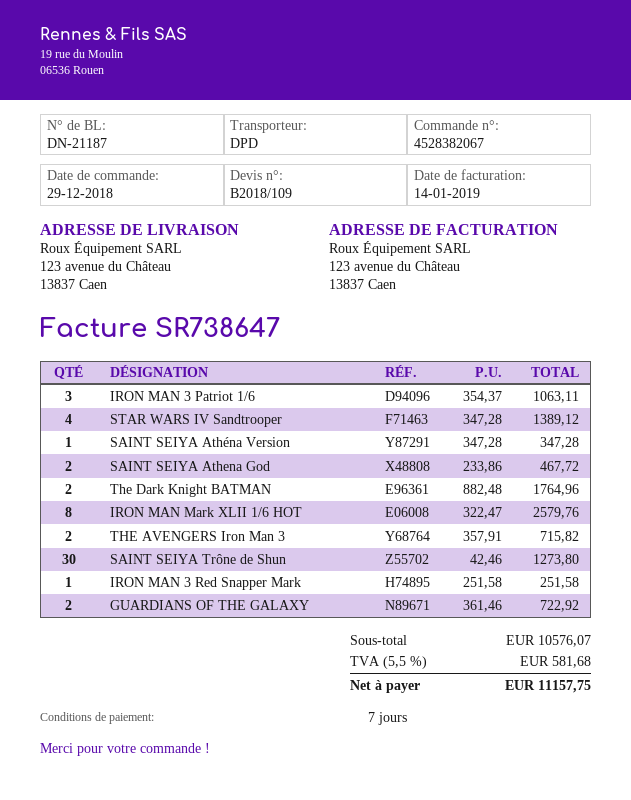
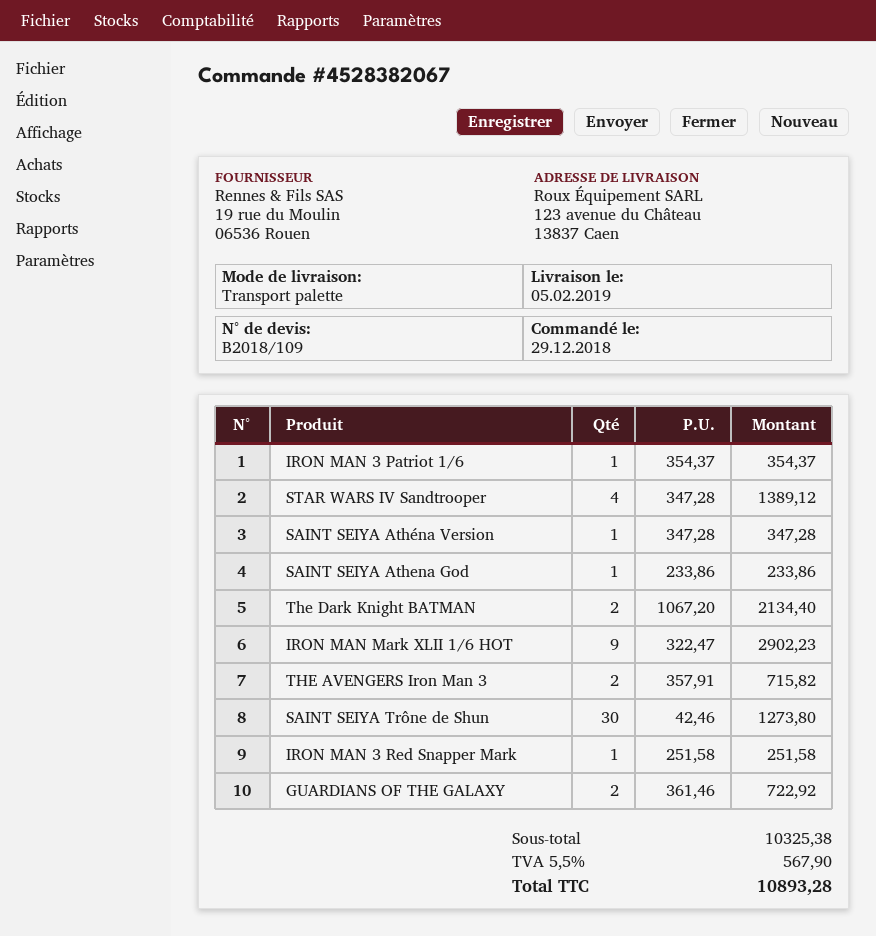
shipping method: DPD -> pallet freight
IRON MAN 3 Patriot 1/6: 3 x 354.37 = 1063.11 -> 1 x 354.37 = 354.37
SAINT SEIYA Athena God: 2 x 233.86 = 467.72 -> 1 x 233.86 = 233.86
The Dark Knight BATMAN: 2 x 882.48 = 1764.96 -> 2 x 1067.20 = 2134.40
IRON MAN Mark XLII 1/6 HOT: 8 x 322.47 = 2579.76 -> 9 x 322.47 = 2902.23
subtotal: 10576.07 -> 10325.38
tax: 5.5% = 581.68 -> 5.5% = 567.90
total: 11157.75 -> 10893.28

